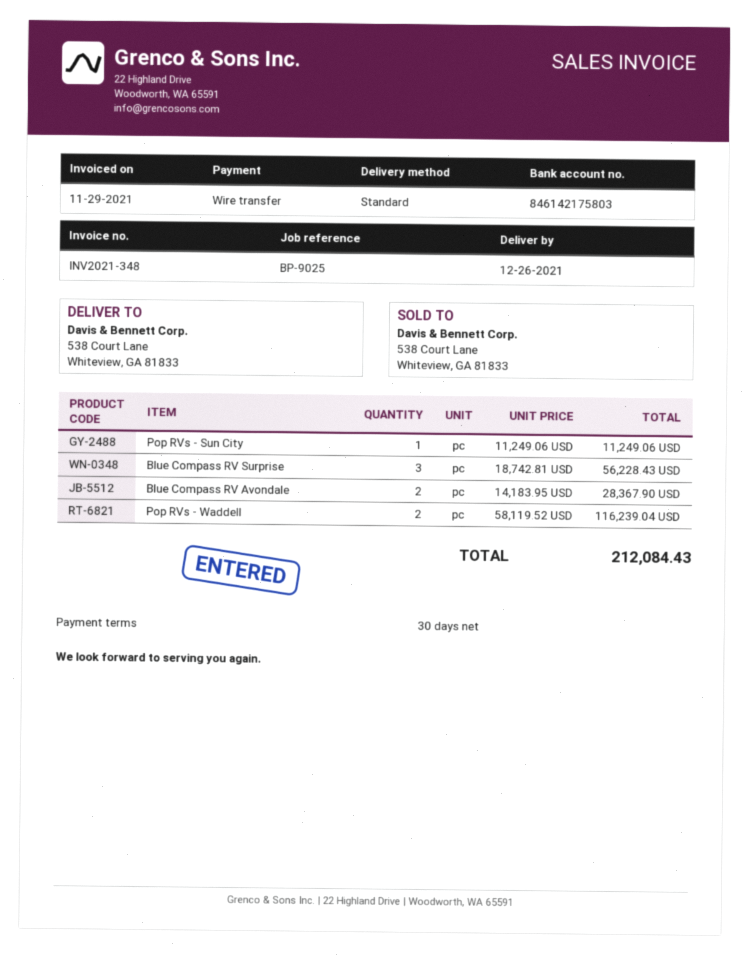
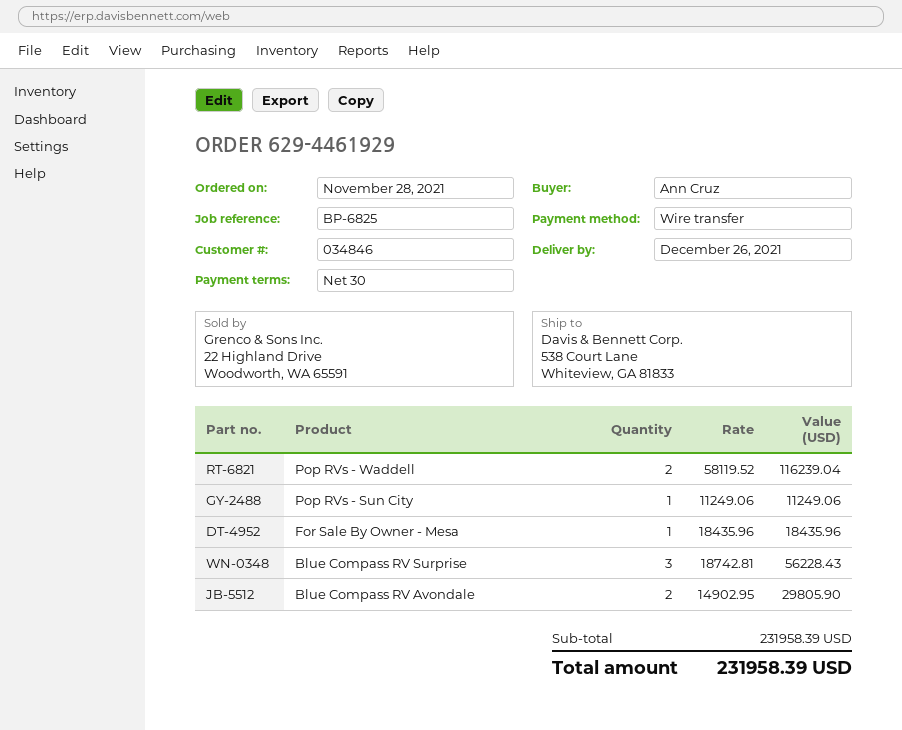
reference: BP-9025 -> BP-6825
Blue Compass RV Avondale: 2 x 14183.95 = 28367.90 -> 2 x 14902.95 = 29805.90
For Sale By Owner - Mesa: none -> 1 x 18435.96 = 18435.96
total: 212084.43 -> 231958.39

